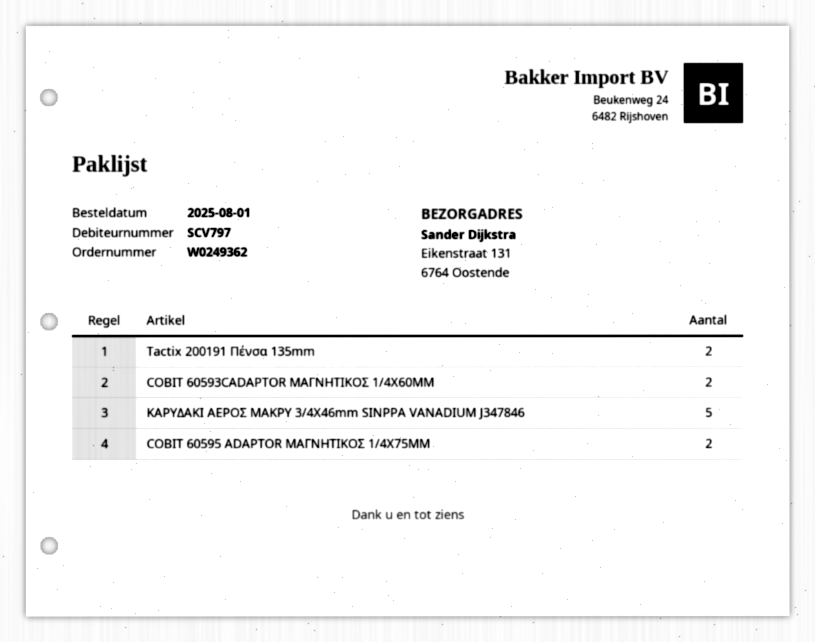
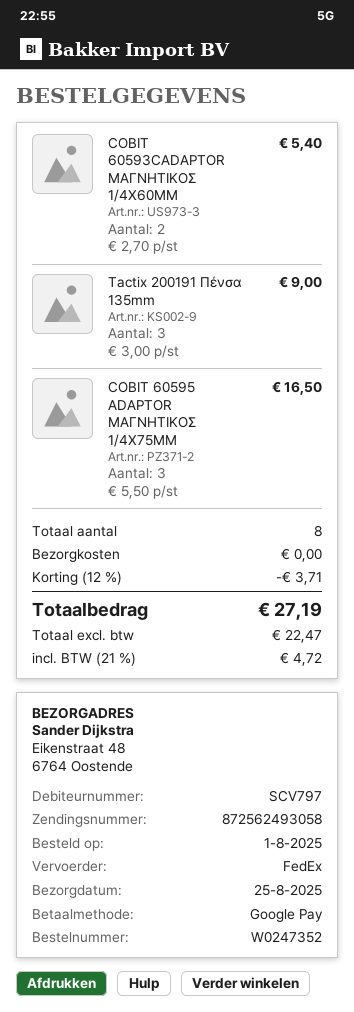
order number: W0249362 -> W0247352
ship to: Eikenstraat 131, 6764 Oostende -> Eikenstraat 48, 6764 Oostende
Tactix 200191 Πένσα 135mm: 2 -> 3
ΚΑΡΥΔΑΚΙ ΑΕΡΟΣ ΜΑΚΡΥ 3/4Χ46mm SINPPA VANADIUM J347846: 5 -> none
COBIT 60595 ADAPTOR ΜΑΓΝΗΤΙΚΟΣ 1/4X75MM: 2 -> 3

